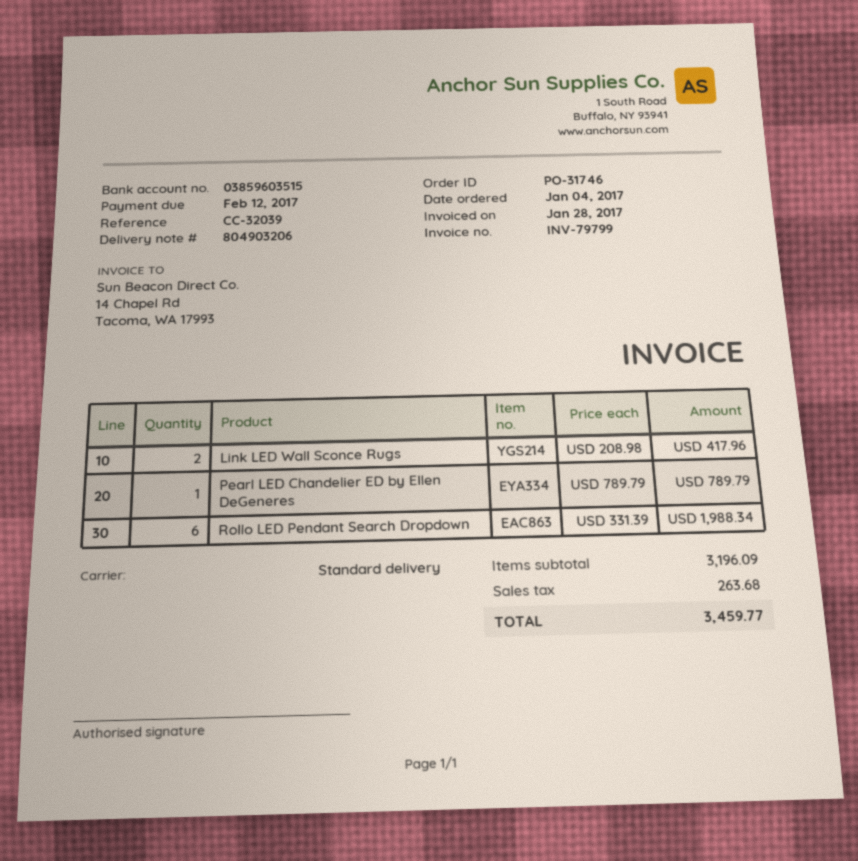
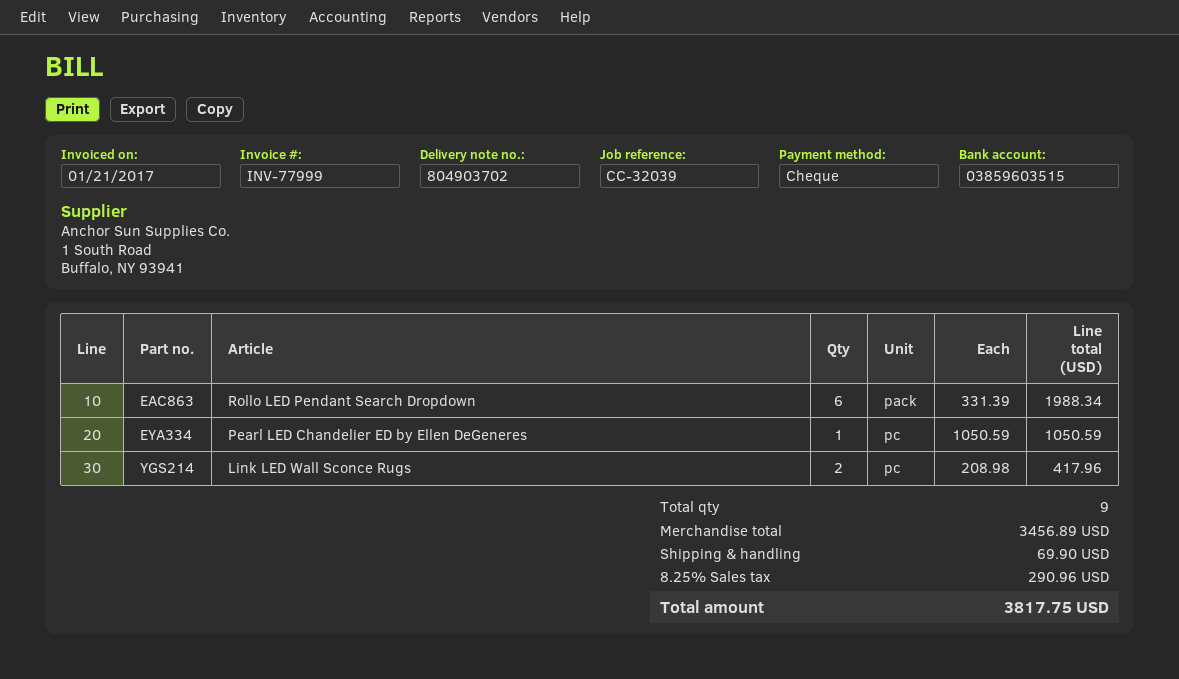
delivery note number: 804903206 -> 804903702
invoice number: INV-79799 -> INV-77999
invoice date: 2017-01-28 -> 2017-01-21
Pearl LED Chandelier ED by Ellen DeGeneres: 1 x 789.79 = 789.79 -> 1 x 1050.59 = 1050.59
subtotal: 3196.09 -> 3456.89
shipping: none -> 69.90
tax: 263.68 -> 290.96
total: 3459.77 -> 3817.75

